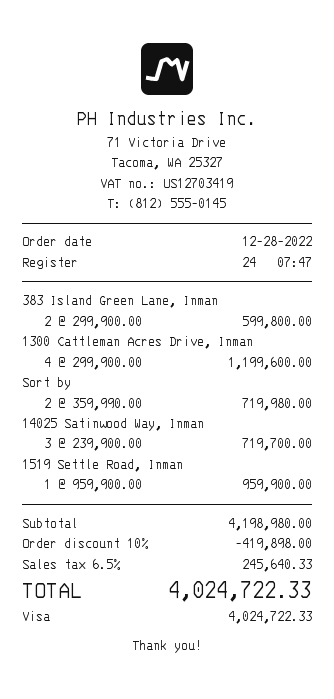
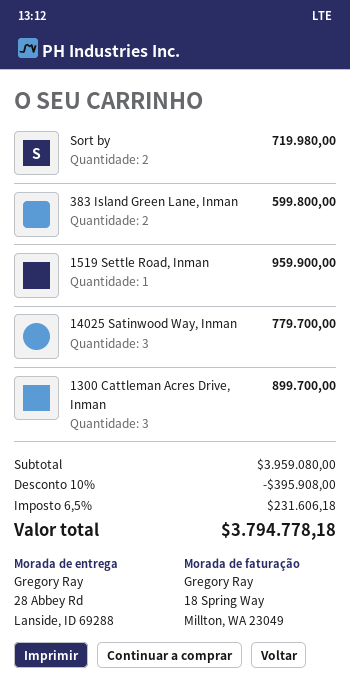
1300 Cattleman Acres Drive, Inman: 4 for 1199600.00 -> 3 for 899700.00
14025 Satinwood Way, Inman: 3 for 719700.00 -> 3 for 779700.00
subtotal: 4198980.00 -> 3959080.00
discount: 10% = 419898.00 -> 10% = 395908.00
tax: 6.5% = 245640.33 -> 6.5% = 231606.18
total: 4024722.33 -> 3794778.18

